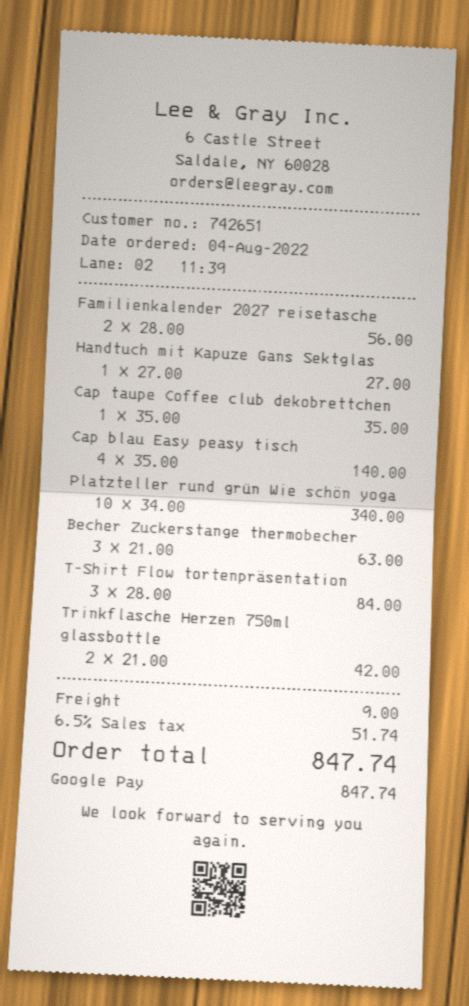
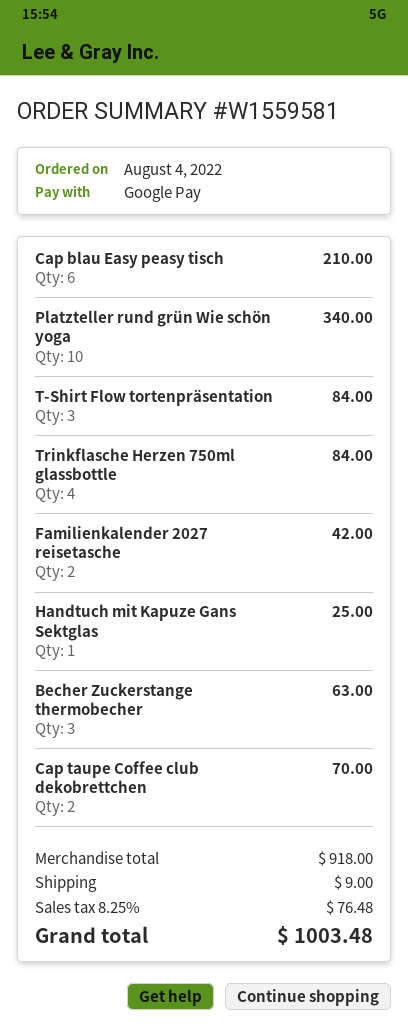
Familienkalender 2027 reisetasche: 2 for 56.00 -> 2 for 42.00
Handtuch mit Kapuze Gans Sektglas: 1 for 27.00 -> 1 for 25.00
Cap taupe Coffee club dekobrettchen: 1 for 35.00 -> 2 for 70.00
Cap blau Easy peasy tisch: 4 for 140.00 -> 6 for 210.00
Trinkflasche Herzen 750ml glassbottle: 2 for 42.00 -> 4 for 84.00
tax: 6.5% = 51.74 -> 8.25% = 76.48
total: 847.74 -> 1003.48

